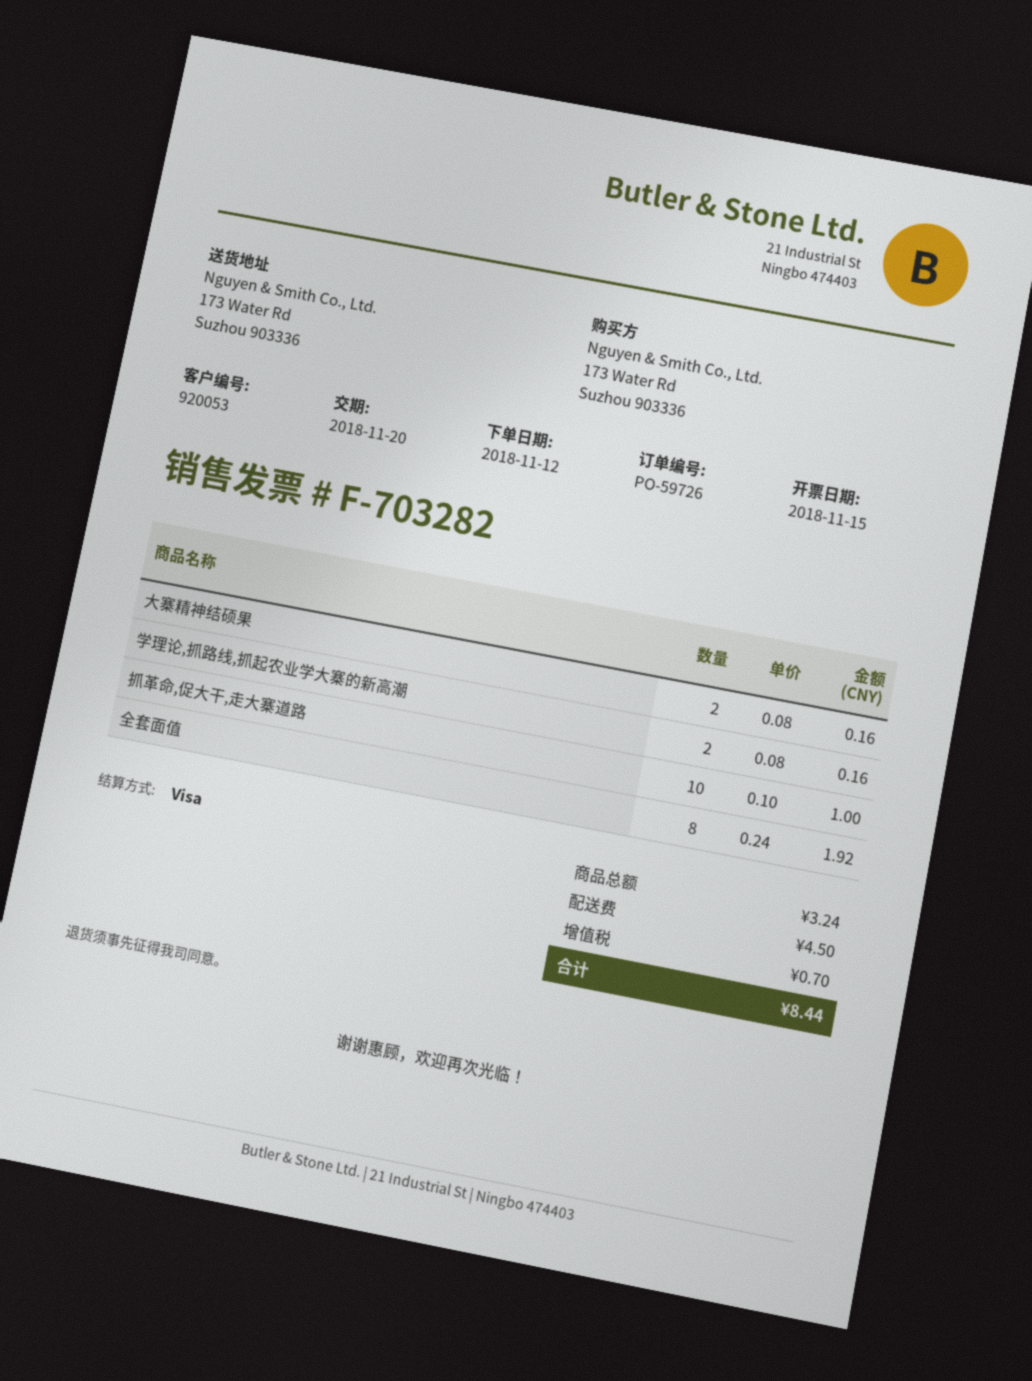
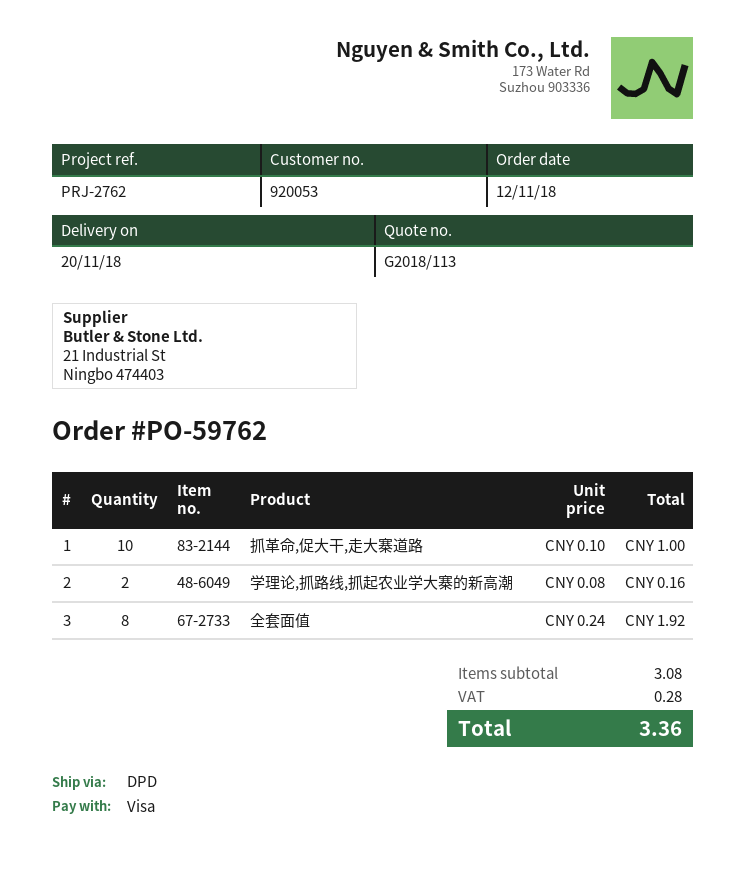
order number: PO-59726 -> PO-59762
大寨精神结硕果: 2 x 0.08 = 0.16 -> none
subtotal: 3.24 -> 3.08
shipping: 4.50 -> none
tax: 0.70 -> 0.28
total: 8.44 -> 3.36

